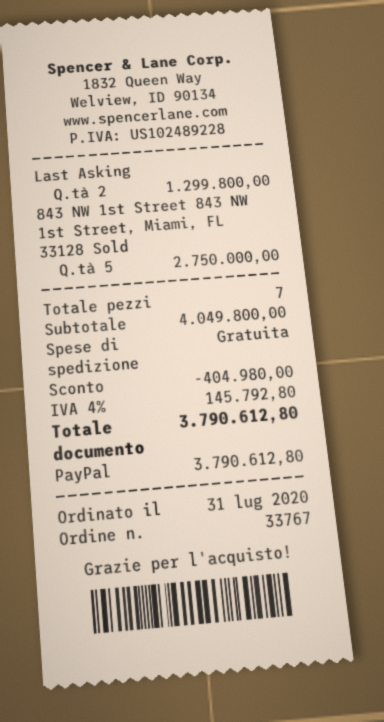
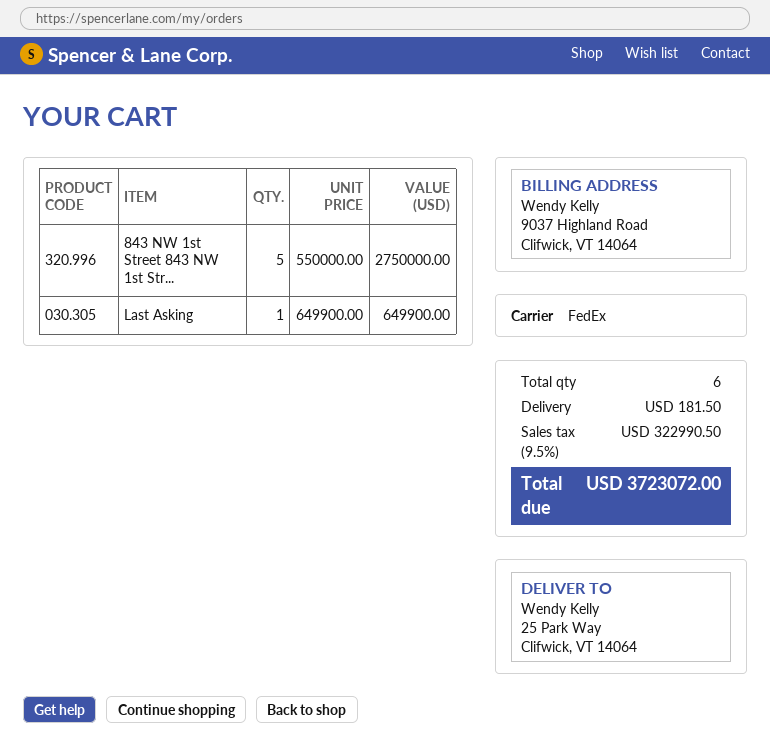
Last Asking: 2 for 1299800.00 -> 1 for 649900.00
total quantity: 7 -> 6
discount: 404980.00 -> none
shipping: 0.00 -> 181.50
tax: 4% = 145792.80 -> 9.5% = 322990.50
total: 3790612.80 -> 3723072.00

